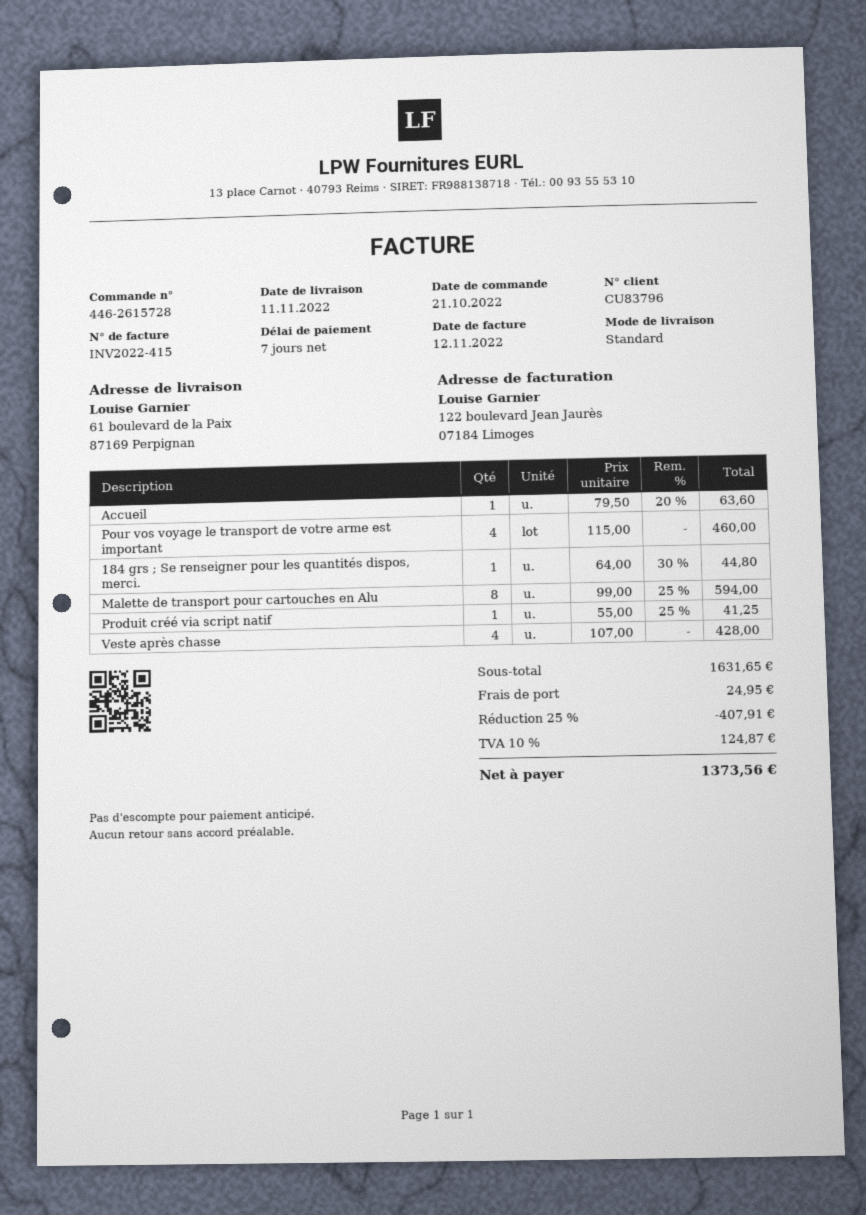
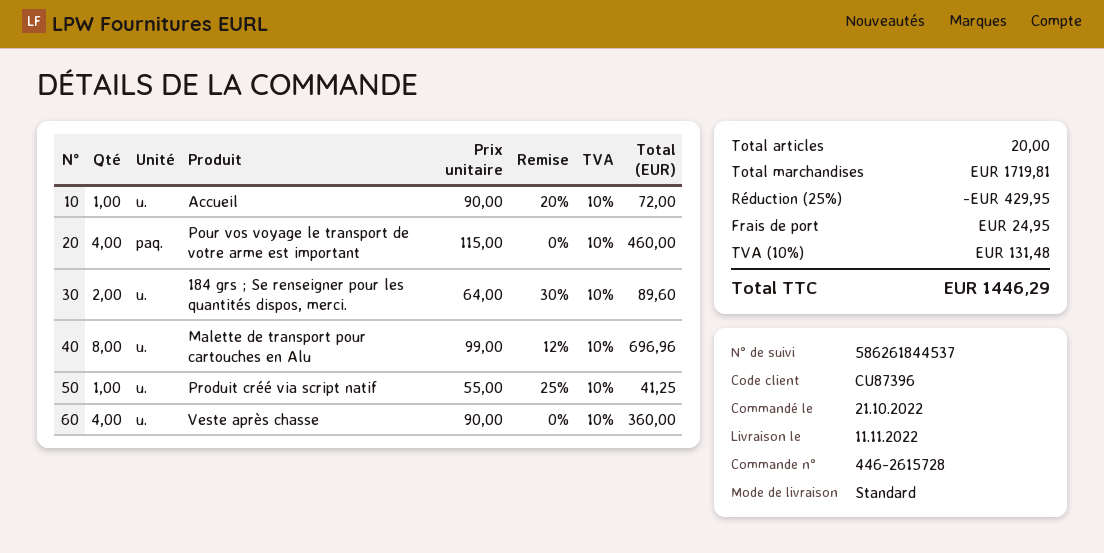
customer number: CU83796 -> CU87396
Accueil: 1 x 79.50 - 20% = 63.60 -> 1 x 90.00 - 20% = 72.00
184 grs ; Se renseigner pour les quantités dispos, merci.: 1 x 64.00 - 30% = 44.80 -> 2 x 64.00 - 30% = 89.60
Malette de transport pour cartouches en Alu: 8 x 99.00 - 25% = 594.00 -> 8 x 99.00 - 12% = 696.96
Veste après chasse: 4 x 107.00 = 428.00 -> 4 x 90.00 = 360.00
subtotal: 1631.65 -> 1719.81
discount: 25% = 407.91 -> 25% = 429.95
tax: 10% = 124.87 -> 10% = 131.48
total: 1373.56 -> 1446.29

